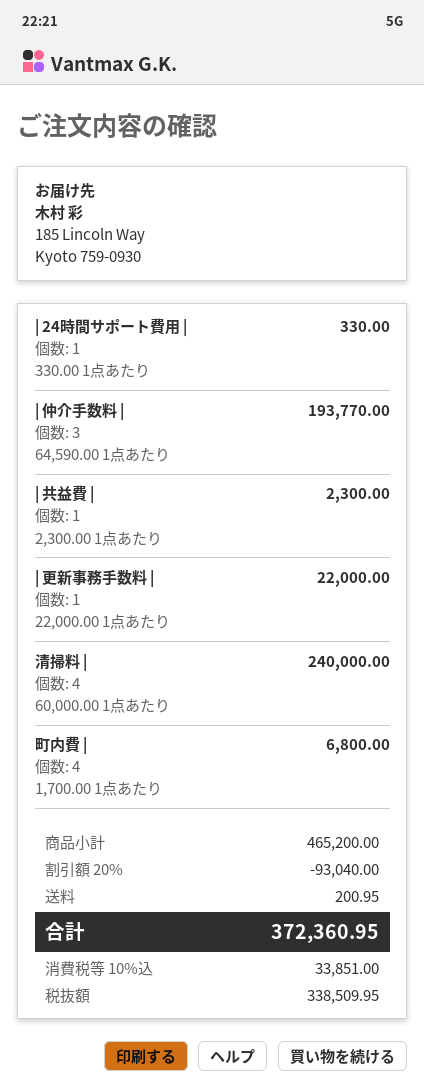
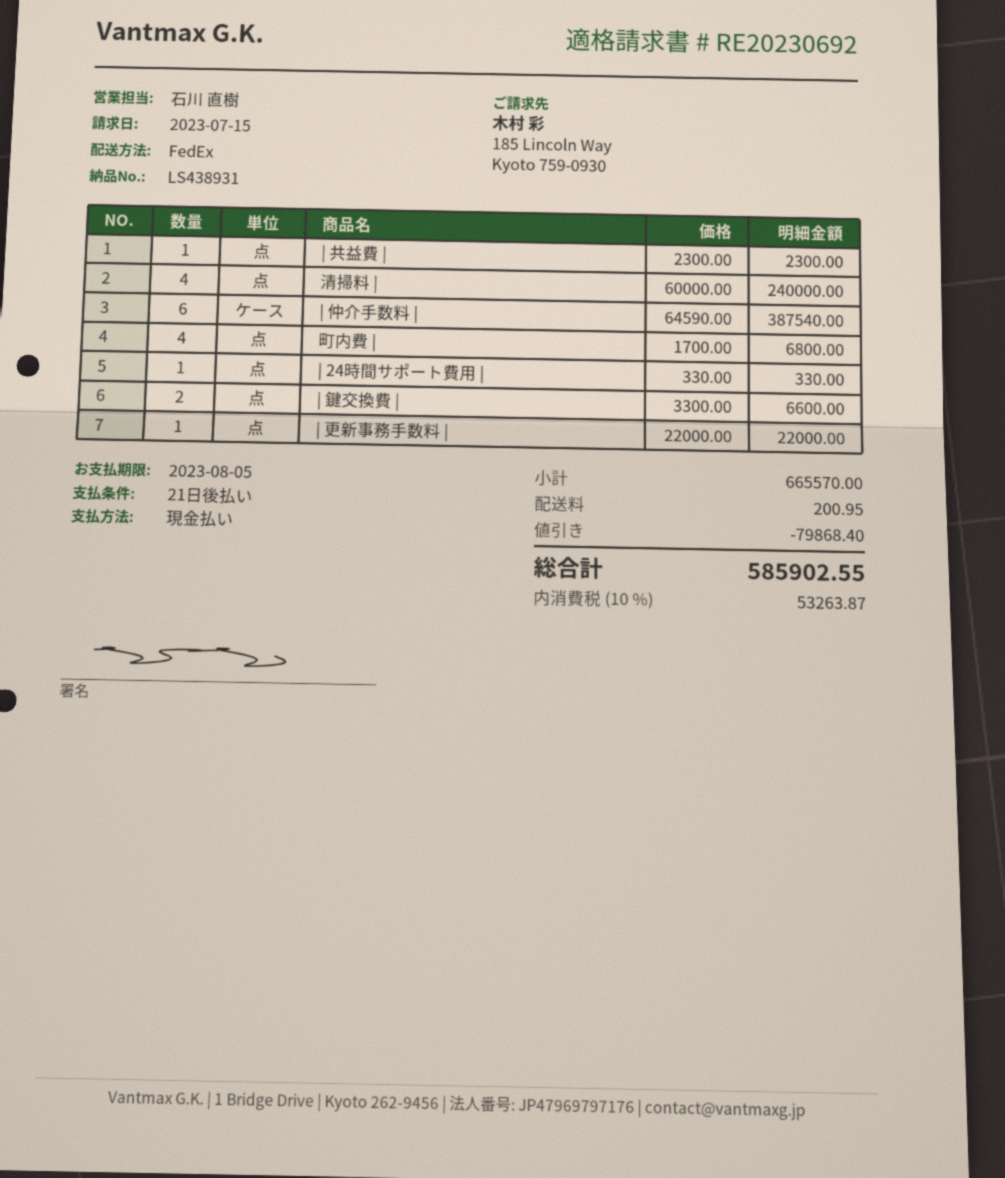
| 仲介手数料 |: 3 x 64590.00 = 193770.00 -> 6 x 64590.00 = 387540.00
| 鍵交換費 |: none -> 2 x 3300.00 = 6600.00
subtotal: 465200.00 -> 665570.00
discount: 93040.00 -> 79868.40
tax: 10% = 33851.00 -> 10% = 53263.87
total: 372360.95 -> 585902.55

